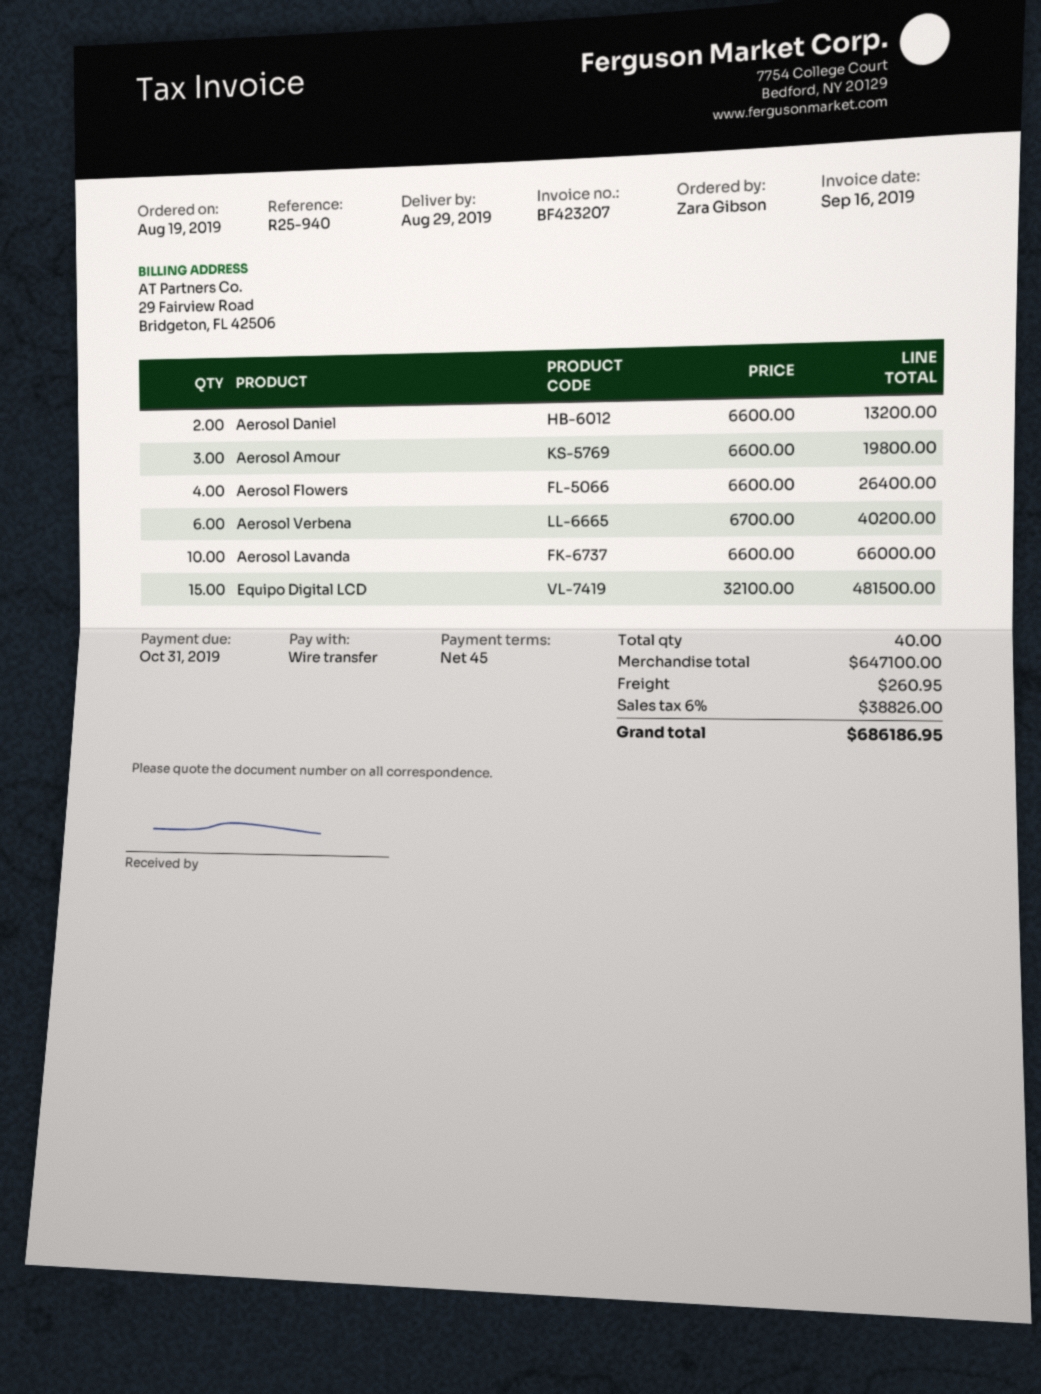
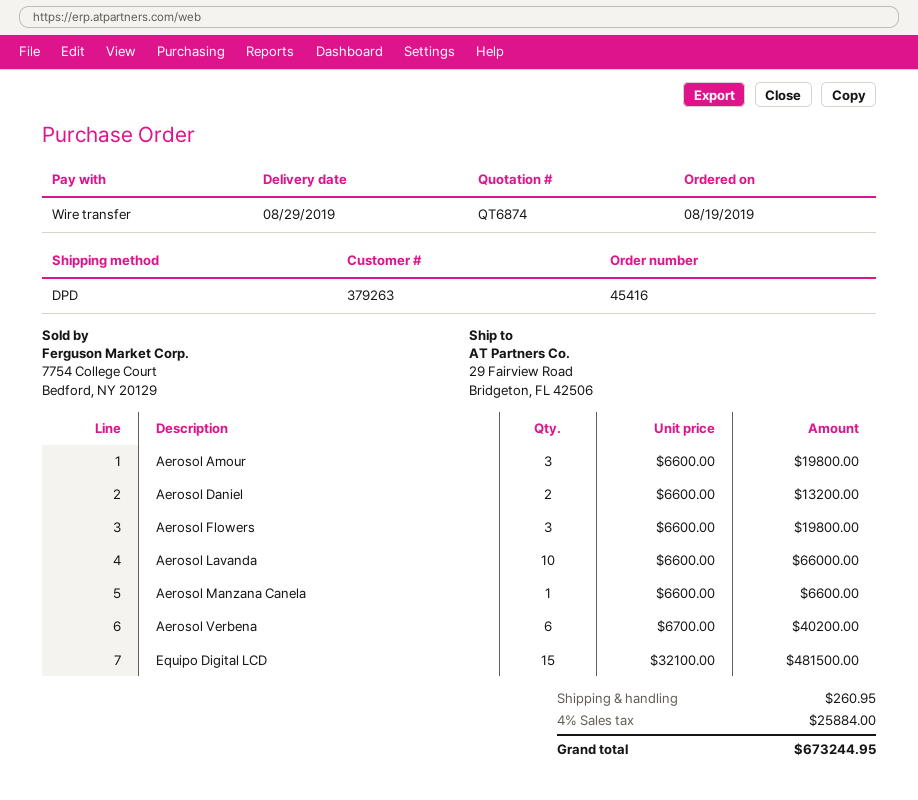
Aerosol Flowers: 4 x 6600.00 = 26400.00 -> 3 x 6600.00 = 19800.00
Aerosol Manzana Canela: none -> 1 x 6600.00 = 6600.00
tax: 6% = 38826.00 -> 4% = 25884.00
total: 686186.95 -> 673244.95

